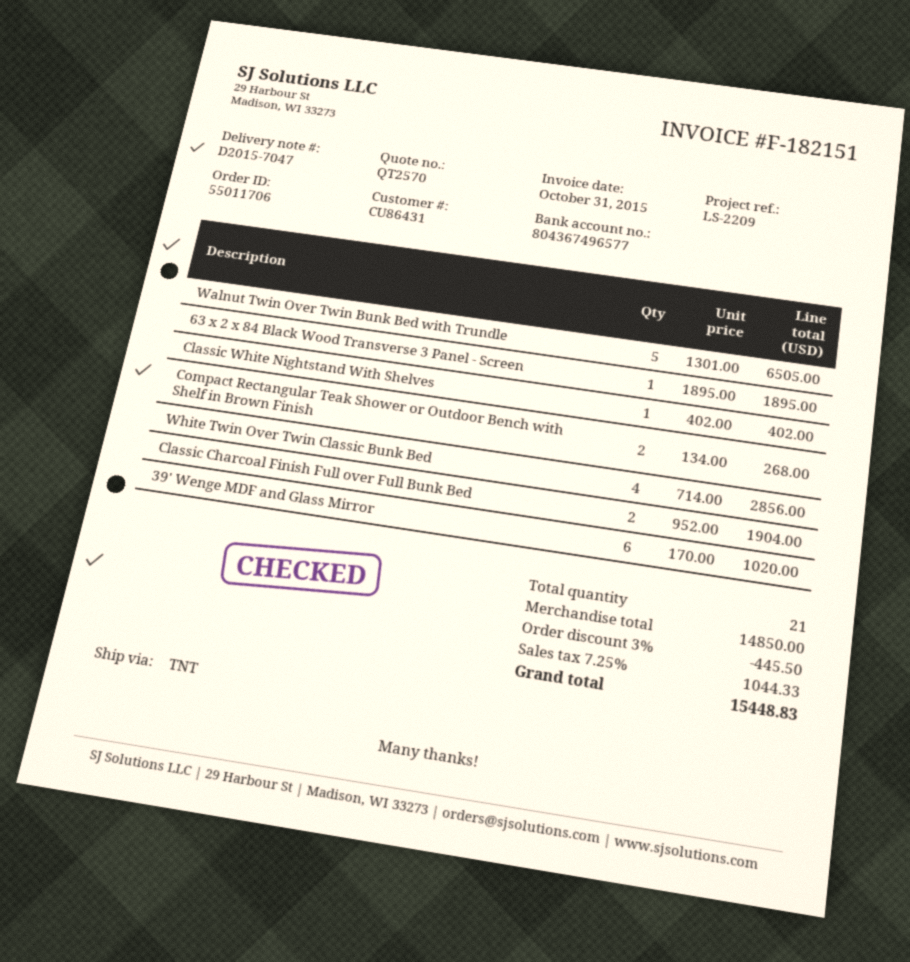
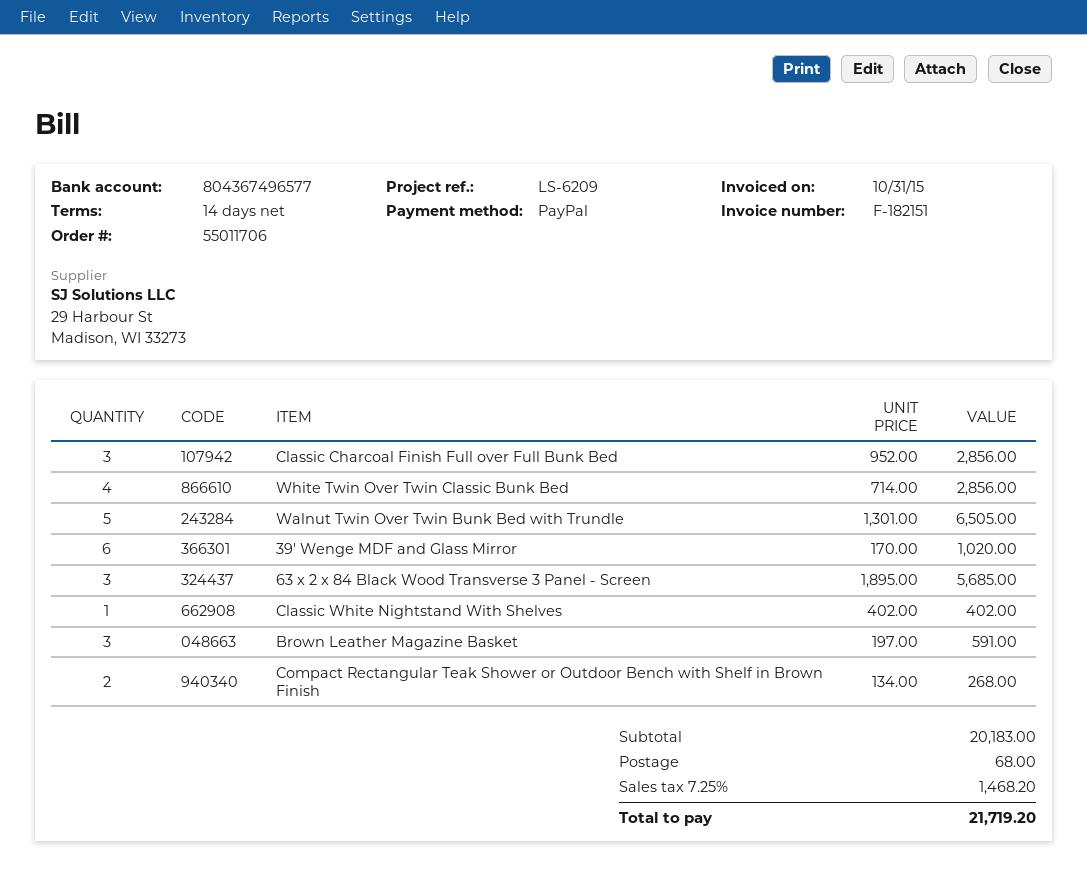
reference: LS-2209 -> LS-6209
63 x 2 x 84 Black Wood Transverse 3 Panel - Screen: 1 x 1895.00 = 1895.00 -> 3 x 1895.00 = 5685.00
Classic Charcoal Finish Full over Full Bunk Bed: 2 x 952.00 = 1904.00 -> 3 x 952.00 = 2856.00
Brown Leather Magazine Basket: none -> 3 x 197.00 = 591.00
subtotal: 14850.00 -> 20183.00
discount: 3% = 445.50 -> none
shipping: none -> 68.00
tax: 7.25% = 1044.33 -> 7.25% = 1468.20
total: 15448.83 -> 21719.20

